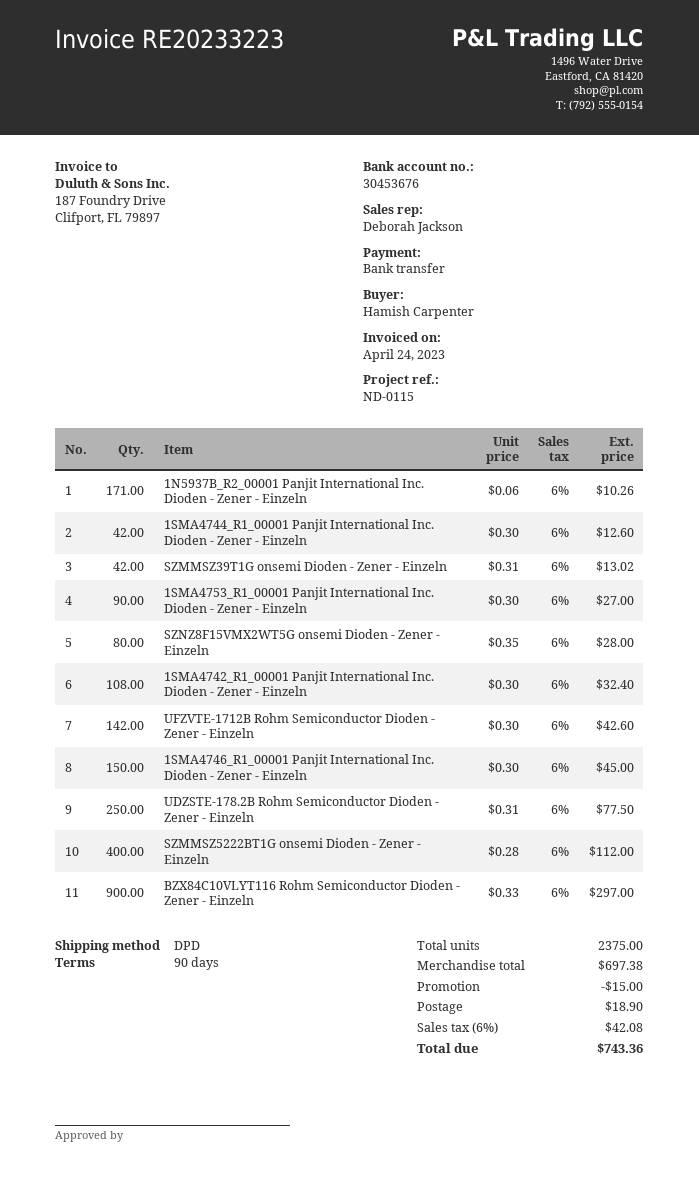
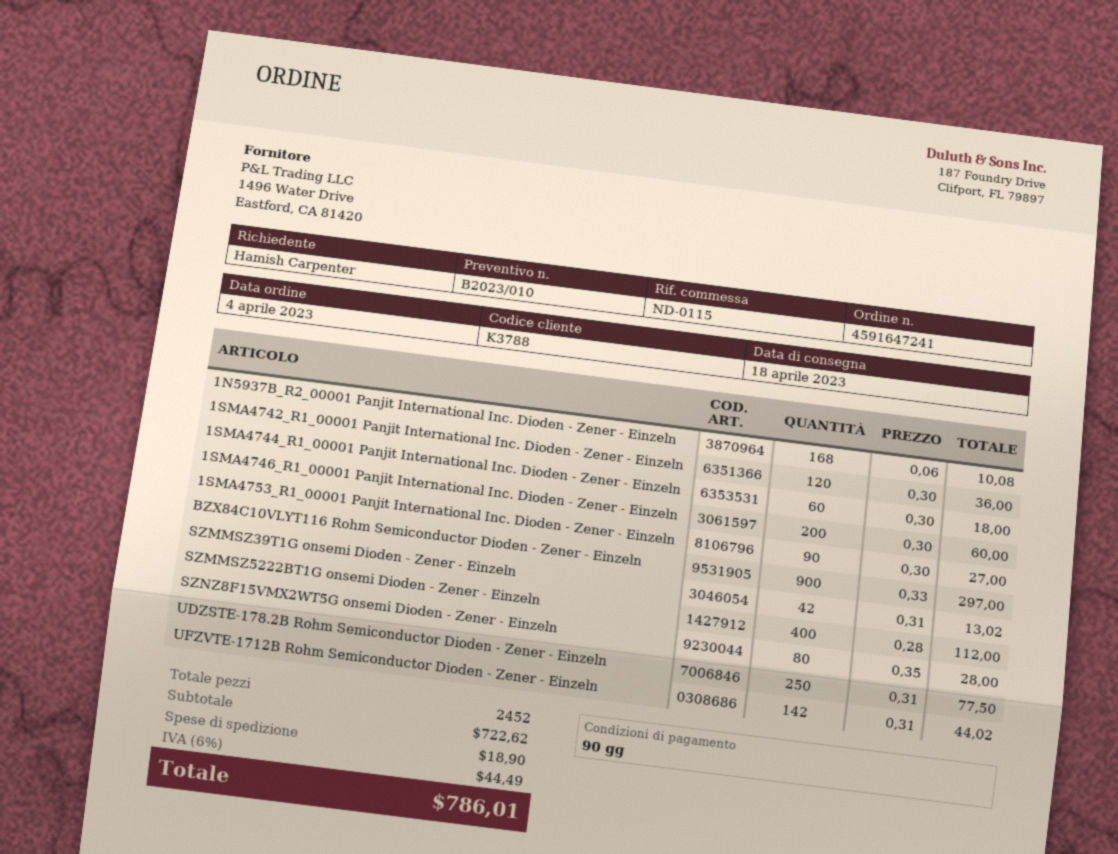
1N5937B_R2_00001 Panjit International Inc. Dioden - Zener - Einzeln: 171 x 0.06 = 10.26 -> 168 x 0.06 = 10.08
1SMA4744_R1_00001 Panjit International Inc. Dioden - Zener - Einzeln: 42 x 0.30 = 12.60 -> 60 x 0.30 = 18.00
1SMA4742_R1_00001 Panjit International Inc. Dioden - Zener - Einzeln: 108 x 0.30 = 32.40 -> 120 x 0.30 = 36.00
UFZVTE-1712B Rohm Semiconductor Dioden - Zener - Einzeln: 142 x 0.30 = 42.60 -> 142 x 0.31 = 44.02
1SMA4746_R1_00001 Panjit International Inc. Dioden - Zener - Einzeln: 150 x 0.30 = 45.00 -> 200 x 0.30 = 60.00
total quantity: 2375 -> 2452
subtotal: 697.38 -> 722.62
discount: 15.00 -> none
tax: 6% = 42.08 -> 6% = 44.49
total: 743.36 -> 786.01

